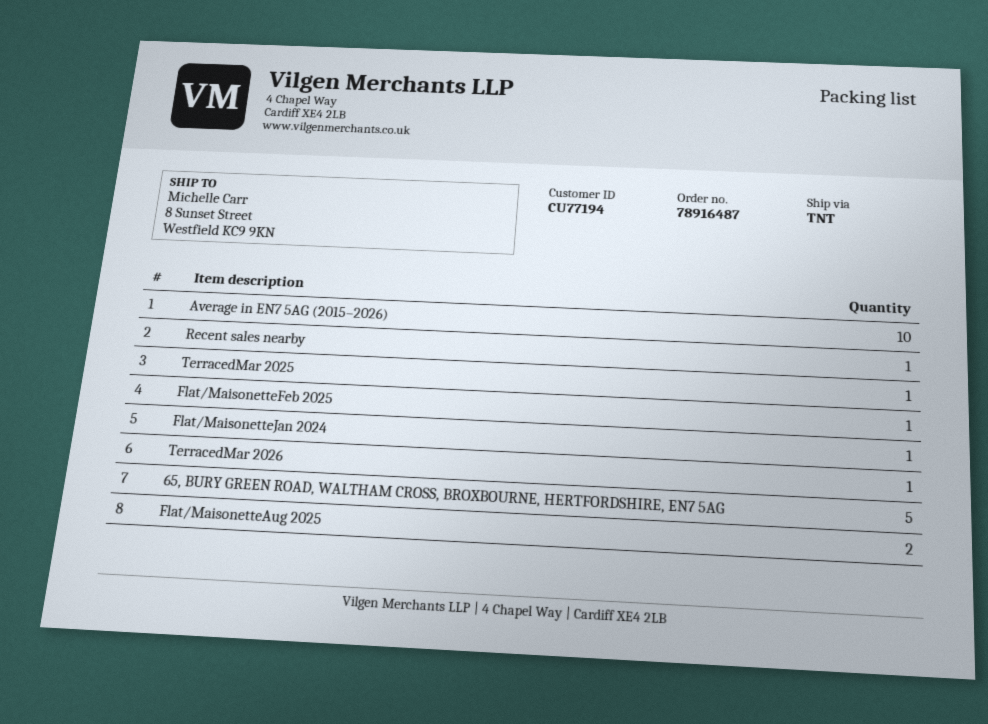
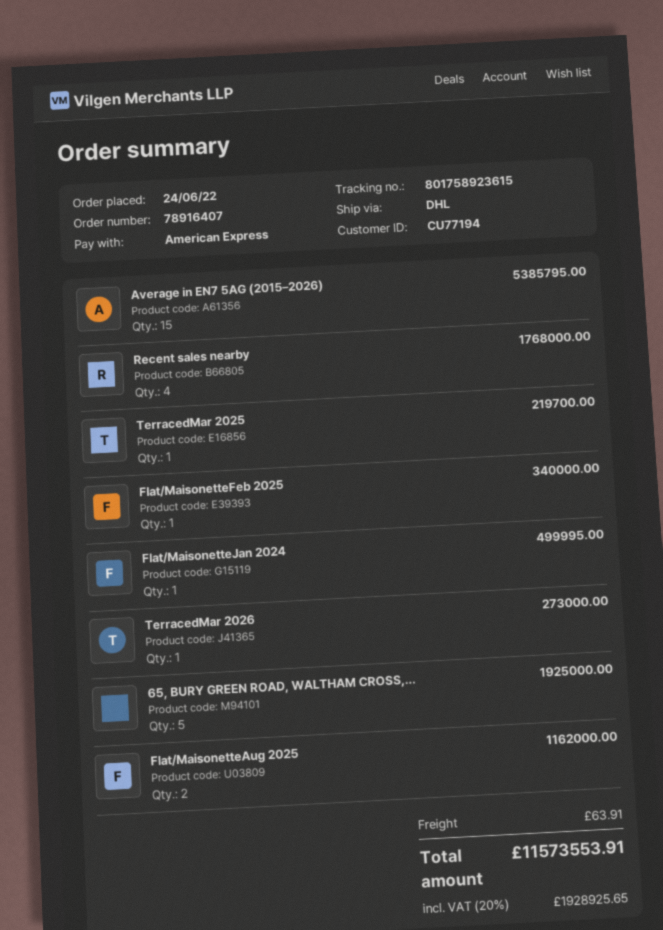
order number: 78916487 -> 78916407
shipping method: TNT -> DHL
Average in EN7 5AG (2015–2026): 10 -> 15
Recent sales nearby: 1 -> 4

